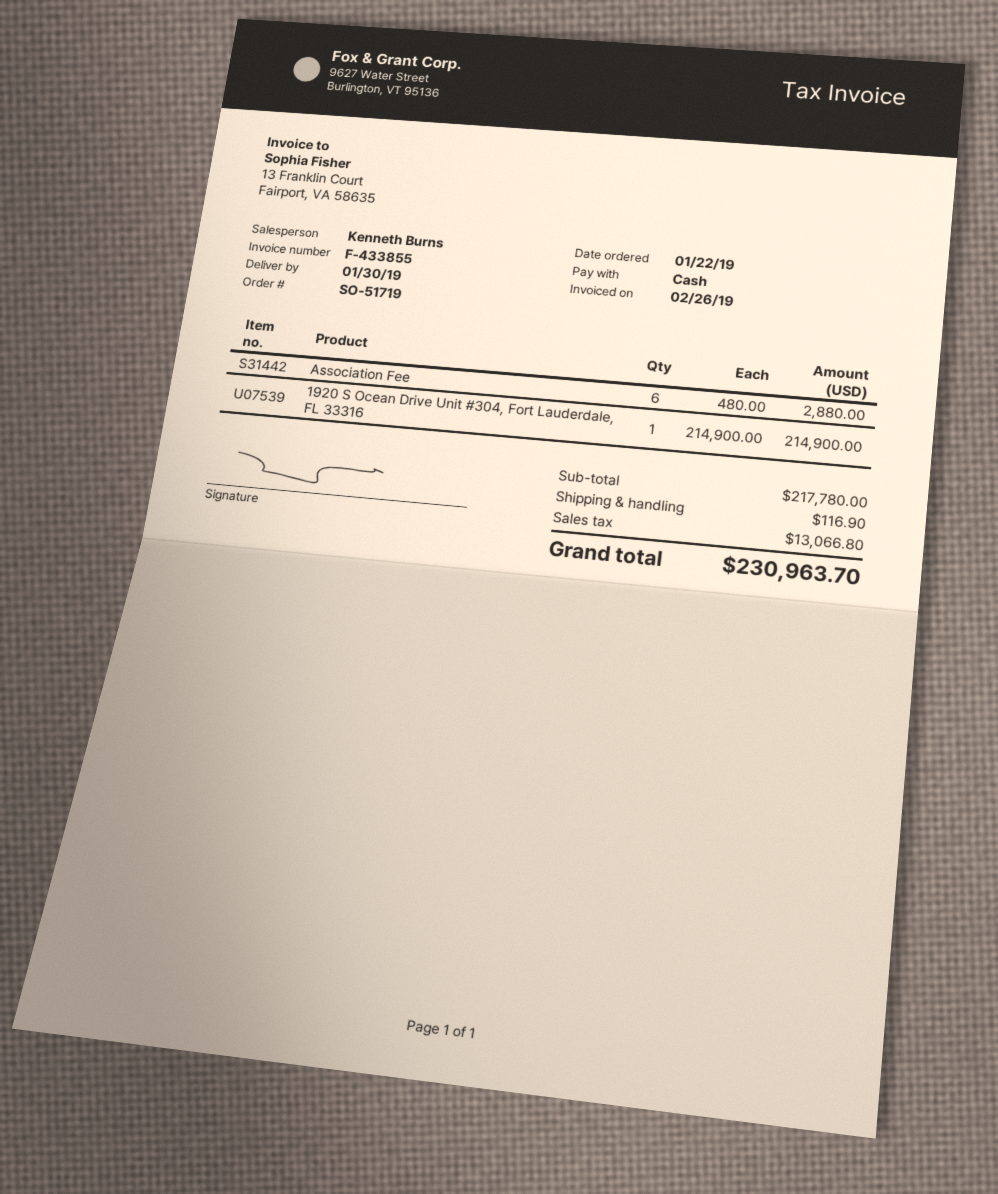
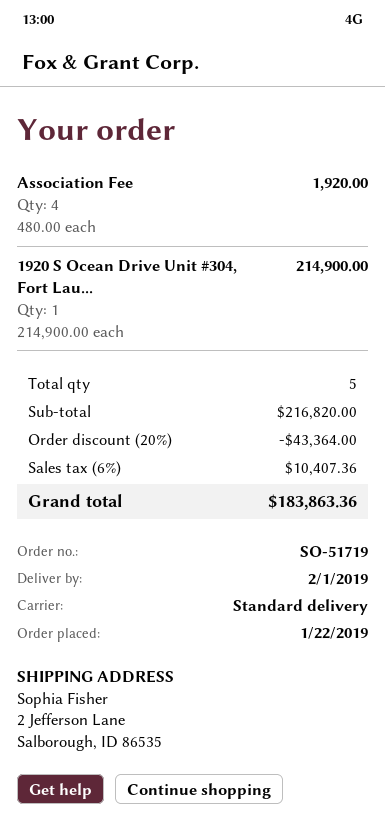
delivery date: 2019-01-30 -> 2019-02-01
Association Fee: 6 x 480.00 = 2880.00 -> 4 x 480.00 = 1920.00
subtotal: 217780.00 -> 216820.00
discount: none -> 20% = 43364.00
shipping: 116.90 -> none
tax: 13066.80 -> 10407.36
total: 230963.70 -> 183863.36

